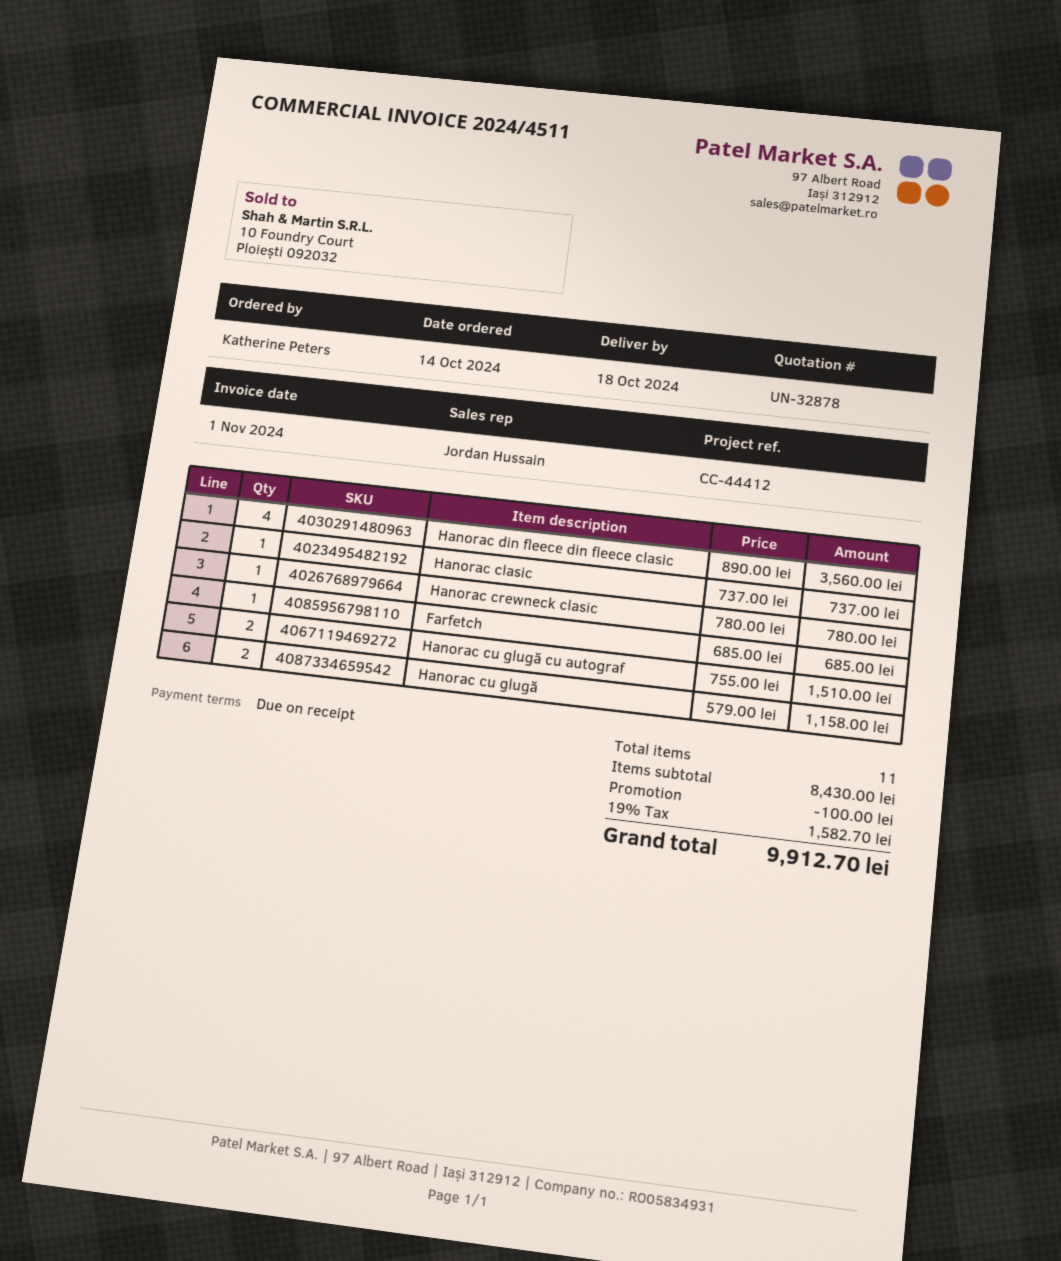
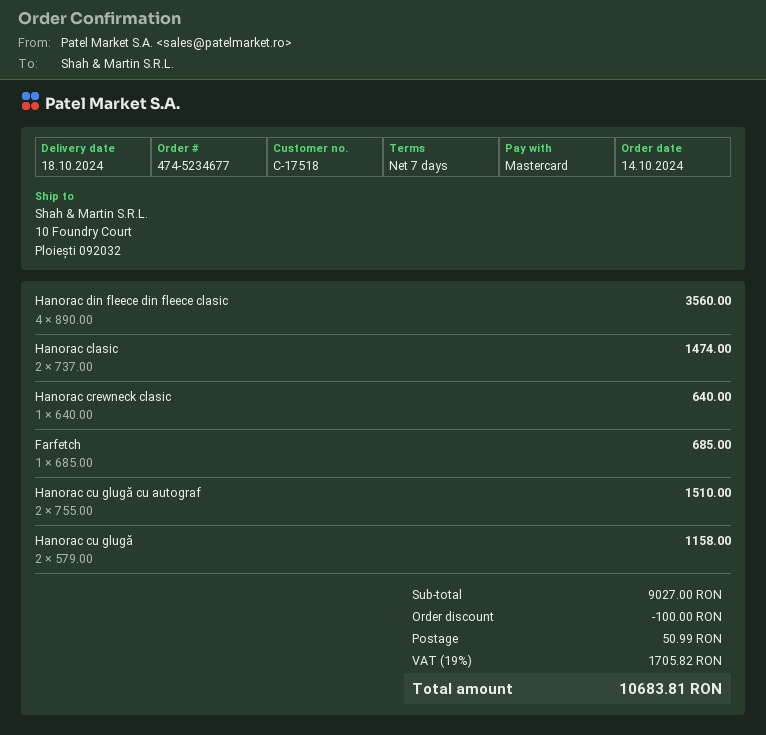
payment terms: on receipt -> 7 days
Hanorac clasic: 1 x 737.00 = 737.00 -> 2 x 737.00 = 1474.00
Hanorac crewneck clasic: 1 x 780.00 = 780.00 -> 1 x 640.00 = 640.00
subtotal: 8430.00 -> 9027.00
shipping: none -> 50.99
tax: 19% = 1582.70 -> 19% = 1705.82
total: 9912.70 -> 10683.81

